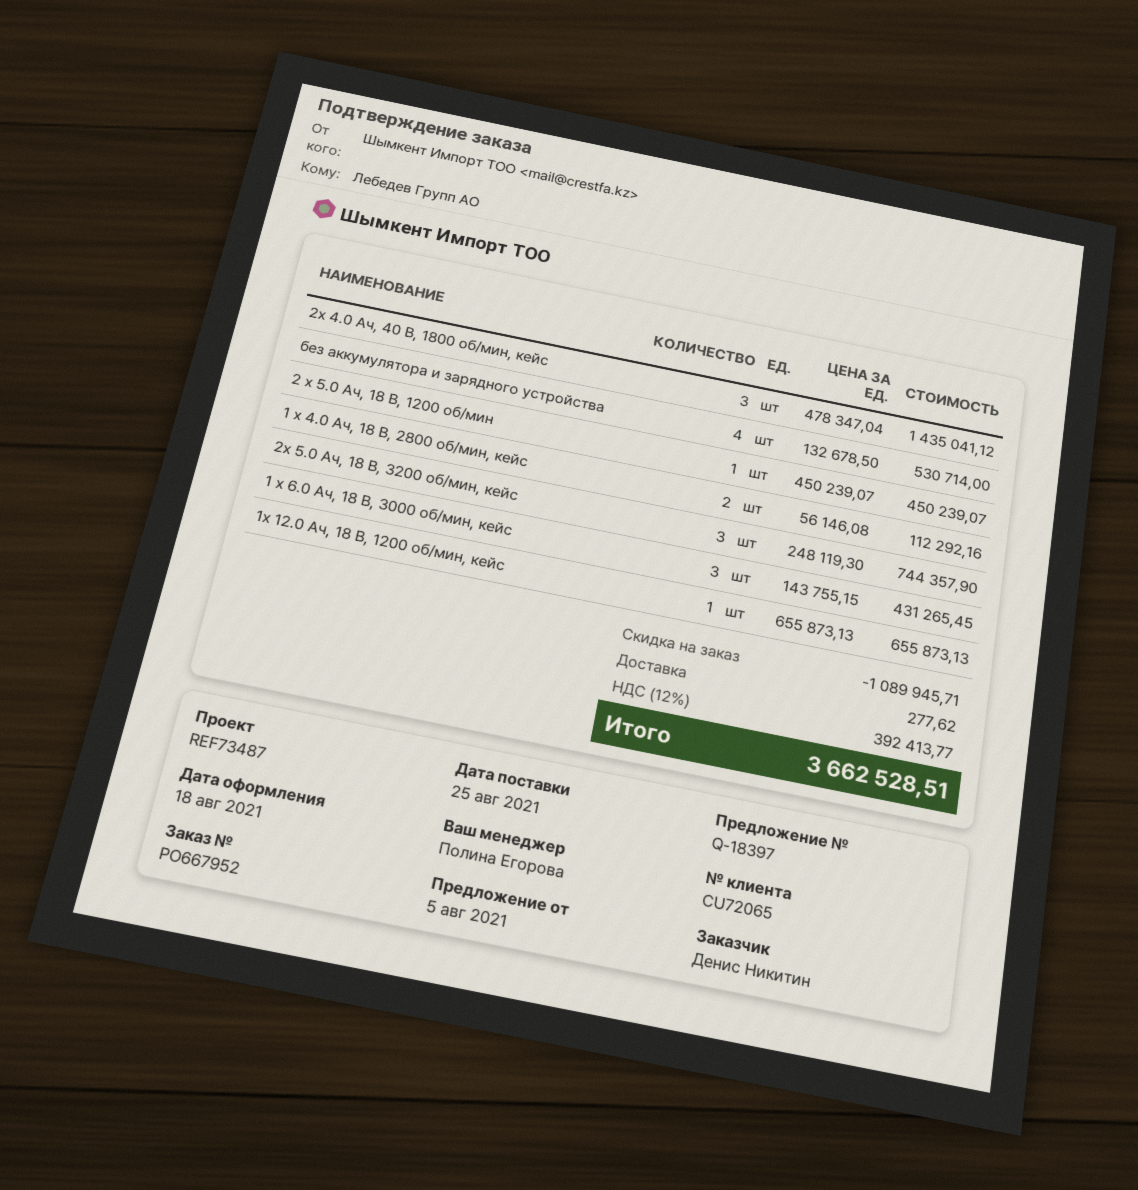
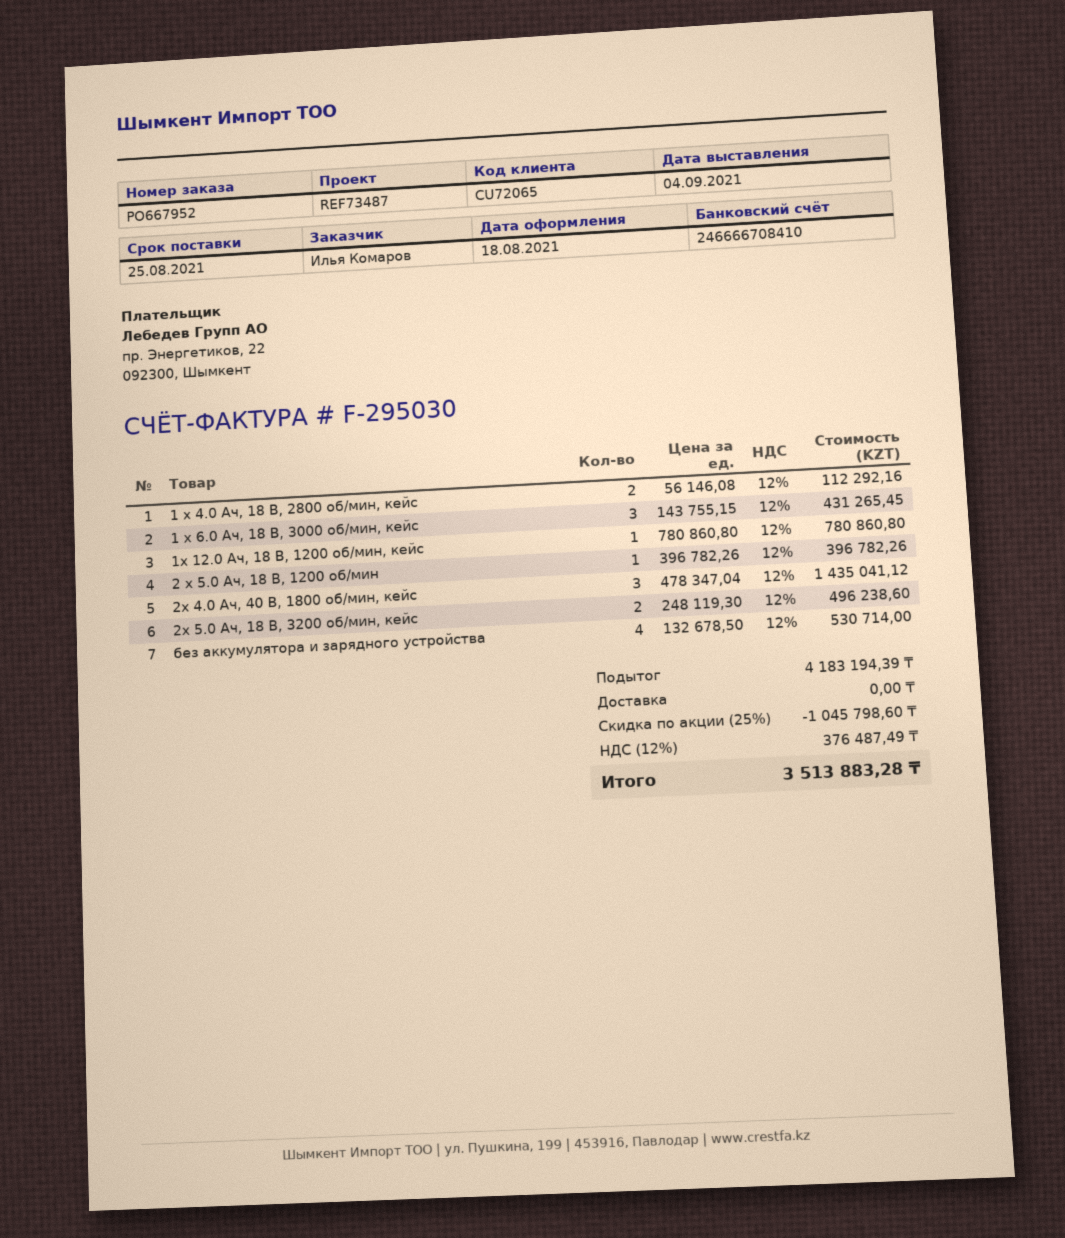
ordered by: Денис Никитин -> Илья Комаров
2 x 5.0 Ач, 18 В, 1200 об/мин: 1 x 450239.07 = 450239.07 -> 1 x 396782.26 = 396782.26
2x 5.0 Ач, 18 В, 3200 об/мин, кейс: 3 x 248119.30 = 744357.90 -> 2 x 248119.30 = 496238.60
1x 12.0 Ач, 18 В, 1200 об/мин, кейс: 1 x 655873.13 = 655873.13 -> 1 x 780860.80 = 780860.80
discount: 1089945.71 -> 1045798.60
shipping: 277.62 -> 0.00
tax: 12% = 392413.77 -> 12% = 376487.49
total: 3662528.51 -> 3513883.28

